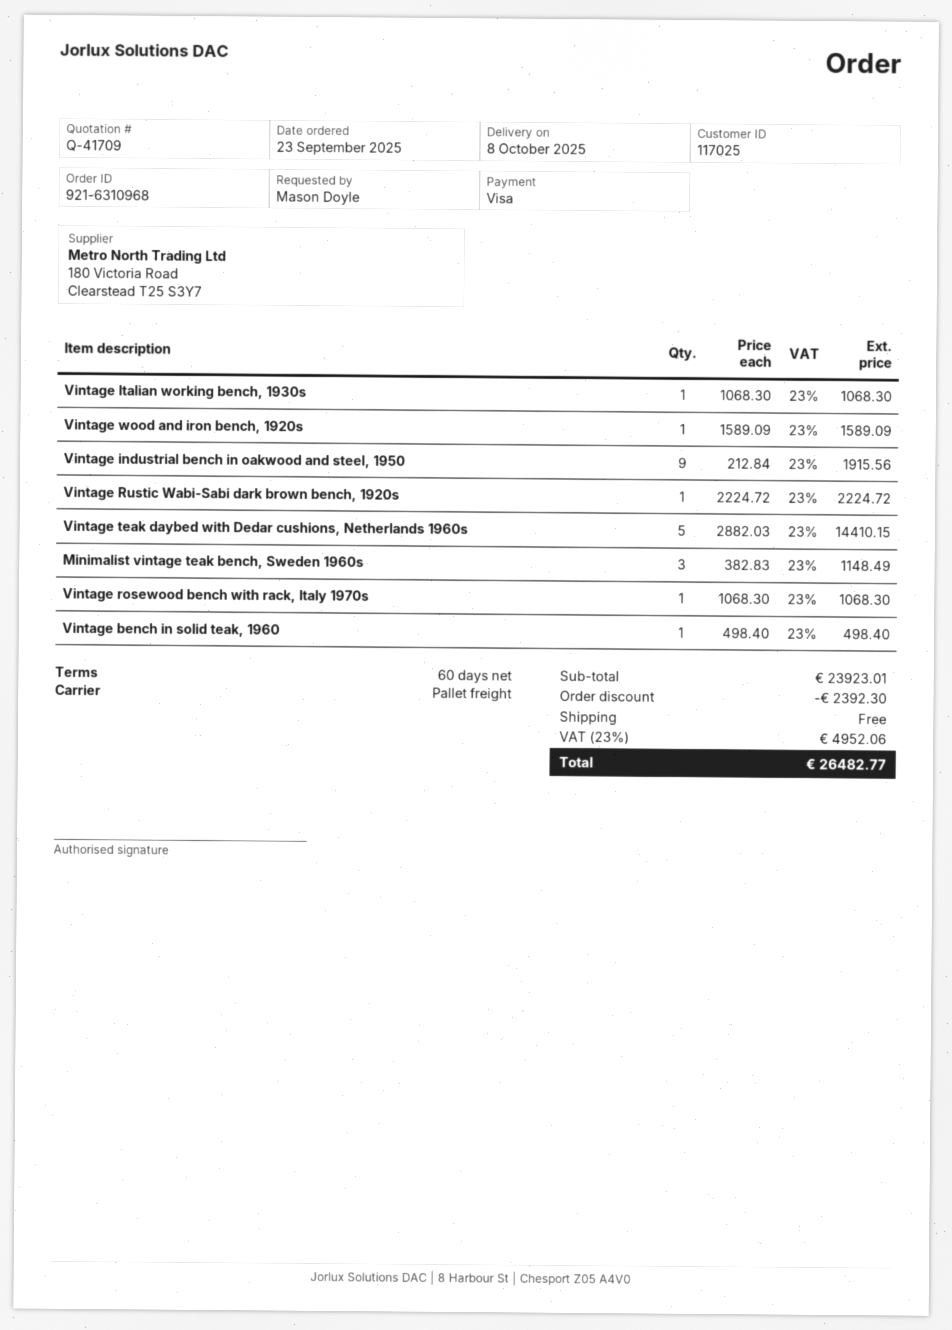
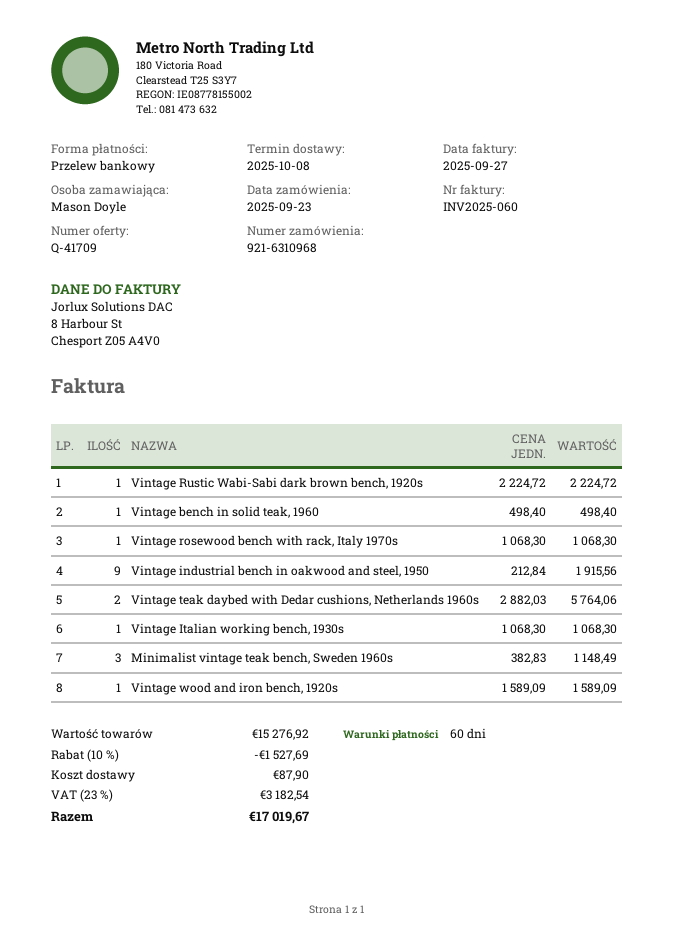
payment method: Visa -> bank transfer
Vintage teak daybed with Dedar cushions, Netherlands 1960s: 5 x 2882.03 = 14410.15 -> 2 x 2882.03 = 5764.06
subtotal: 23923.01 -> 15276.92
discount: 2392.30 -> 1527.69
shipping: 0.00 -> 87.90
tax: 23% = 4952.06 -> 23% = 3182.54
total: 26482.77 -> 17019.67

